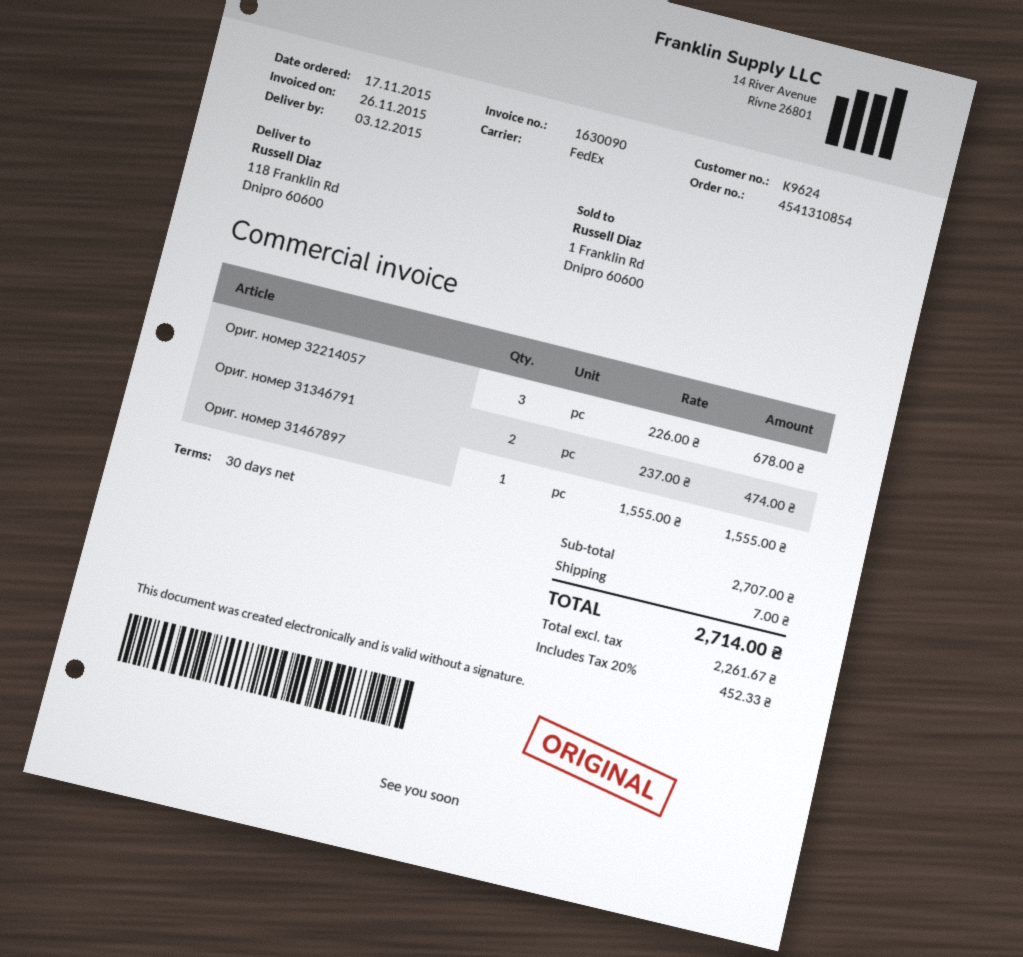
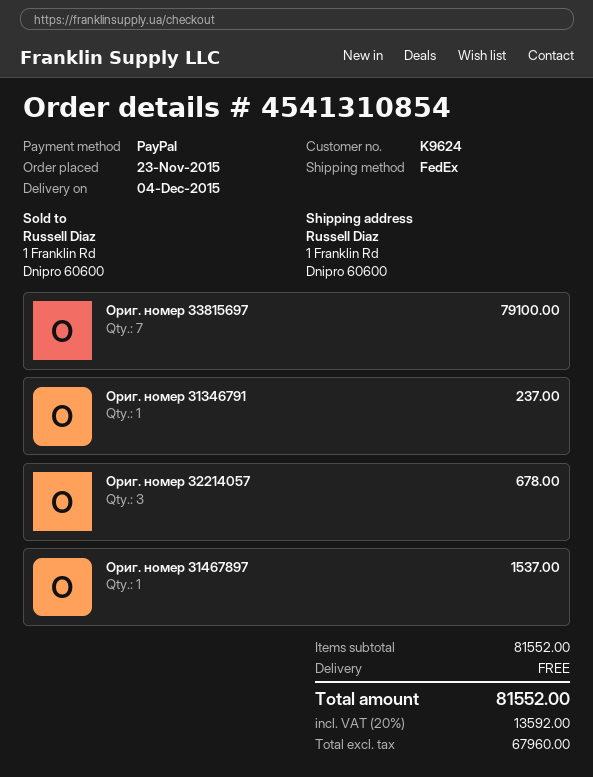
order date: 2015-11-17 -> 2015-11-23
delivery date: 2015-12-03 -> 2015-12-04
ship to: 118 Franklin Rd, Dnipro 60600 -> 1 Franklin Rd, Dnipro 60600
Ориг. номер 31346791: 2 for 474.00 -> 1 for 237.00
Ориг. номер 31467897: 1 for 1555.00 -> 1 for 1537.00
Ориг. номер 33815697: none -> 7 for 79100.00
subtotal: 2707.00 -> 81552.00
shipping: 7.00 -> 0.00
net: 2261.67 -> 67960.00
tax: 20% = 452.33 -> 20% = 13592.00
total: 2714.00 -> 81552.00

